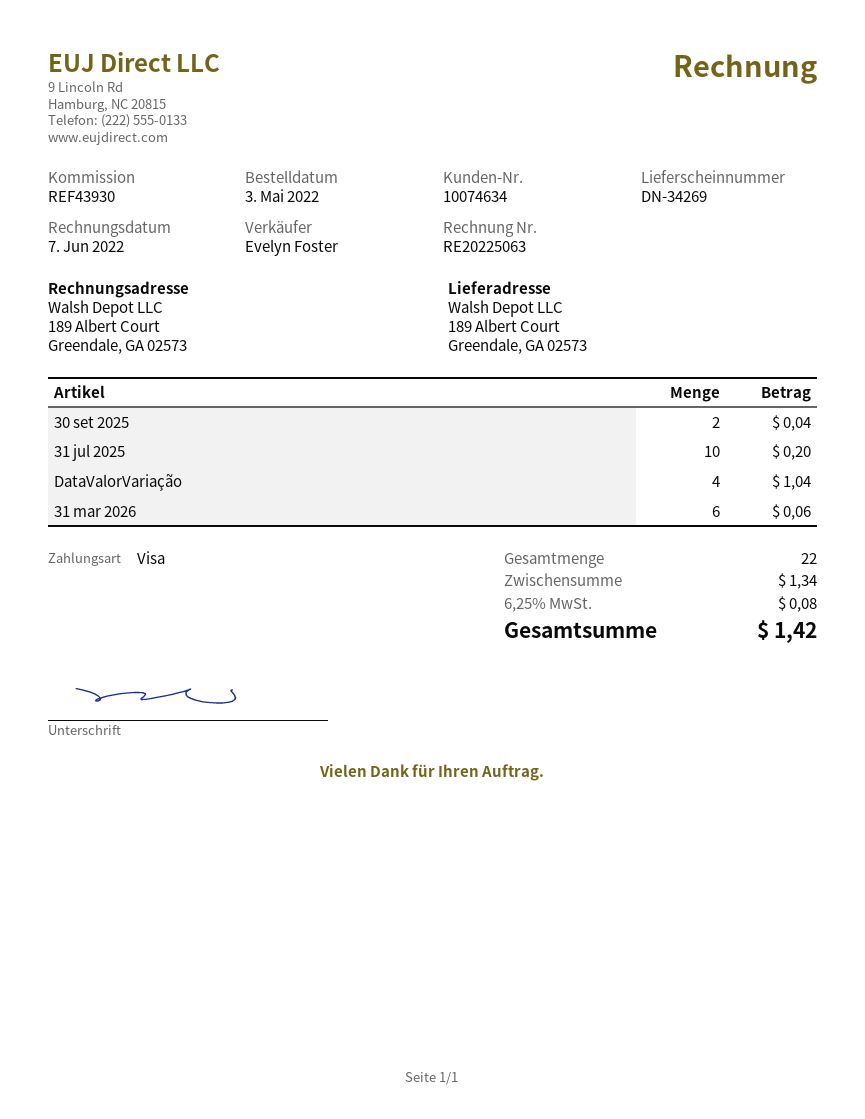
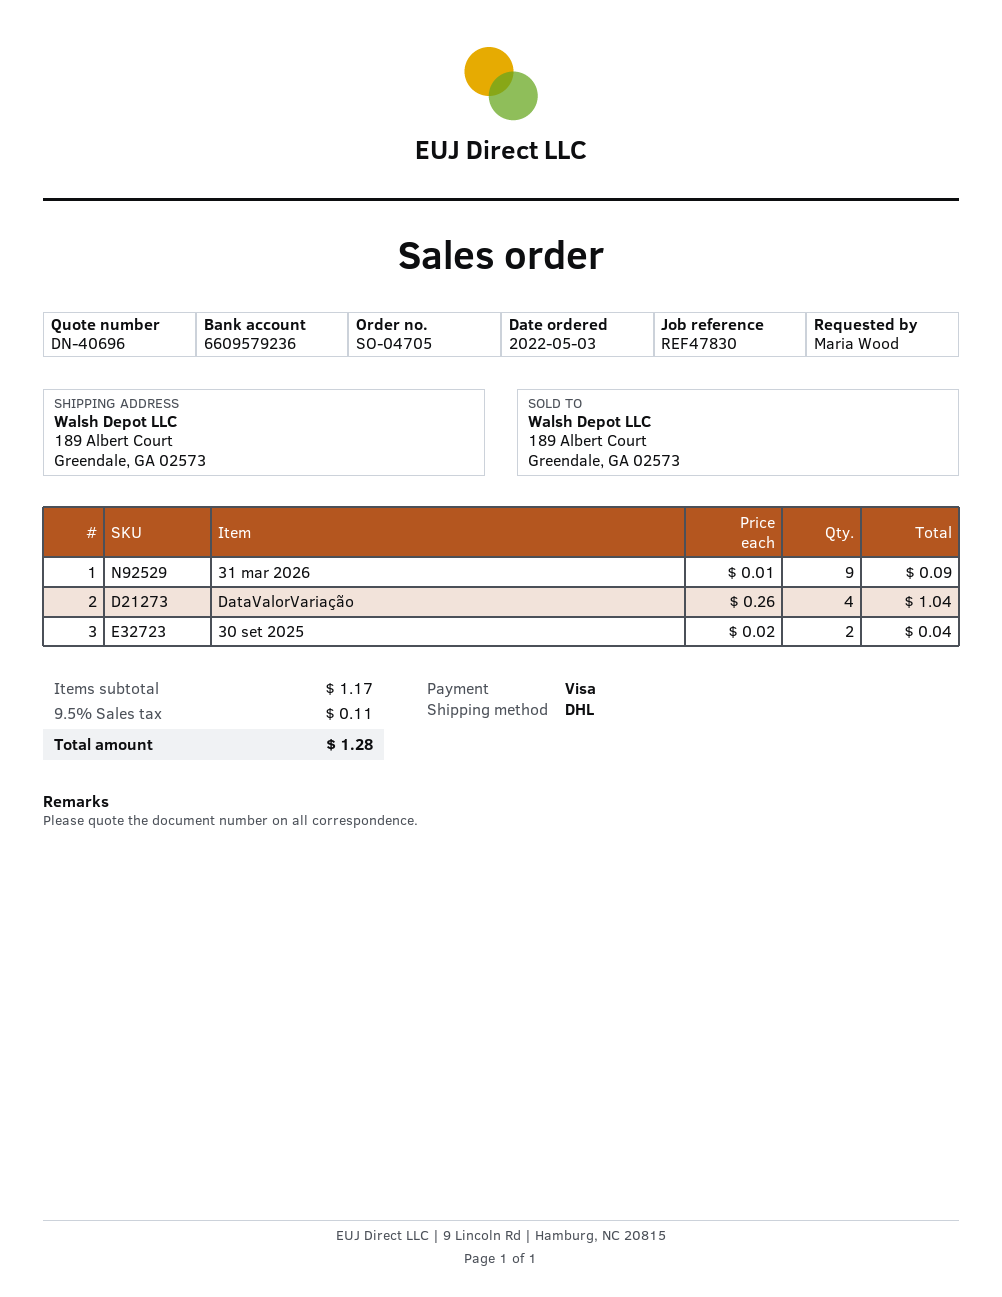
reference: REF43930 -> REF47830
31 jul 2025: 10 for 0.20 -> none
31 mar 2026: 6 for 0.06 -> 9 for 0.09
subtotal: 1.34 -> 1.17
tax: 6.25% = 0.08 -> 9.5% = 0.11
total: 1.42 -> 1.28

